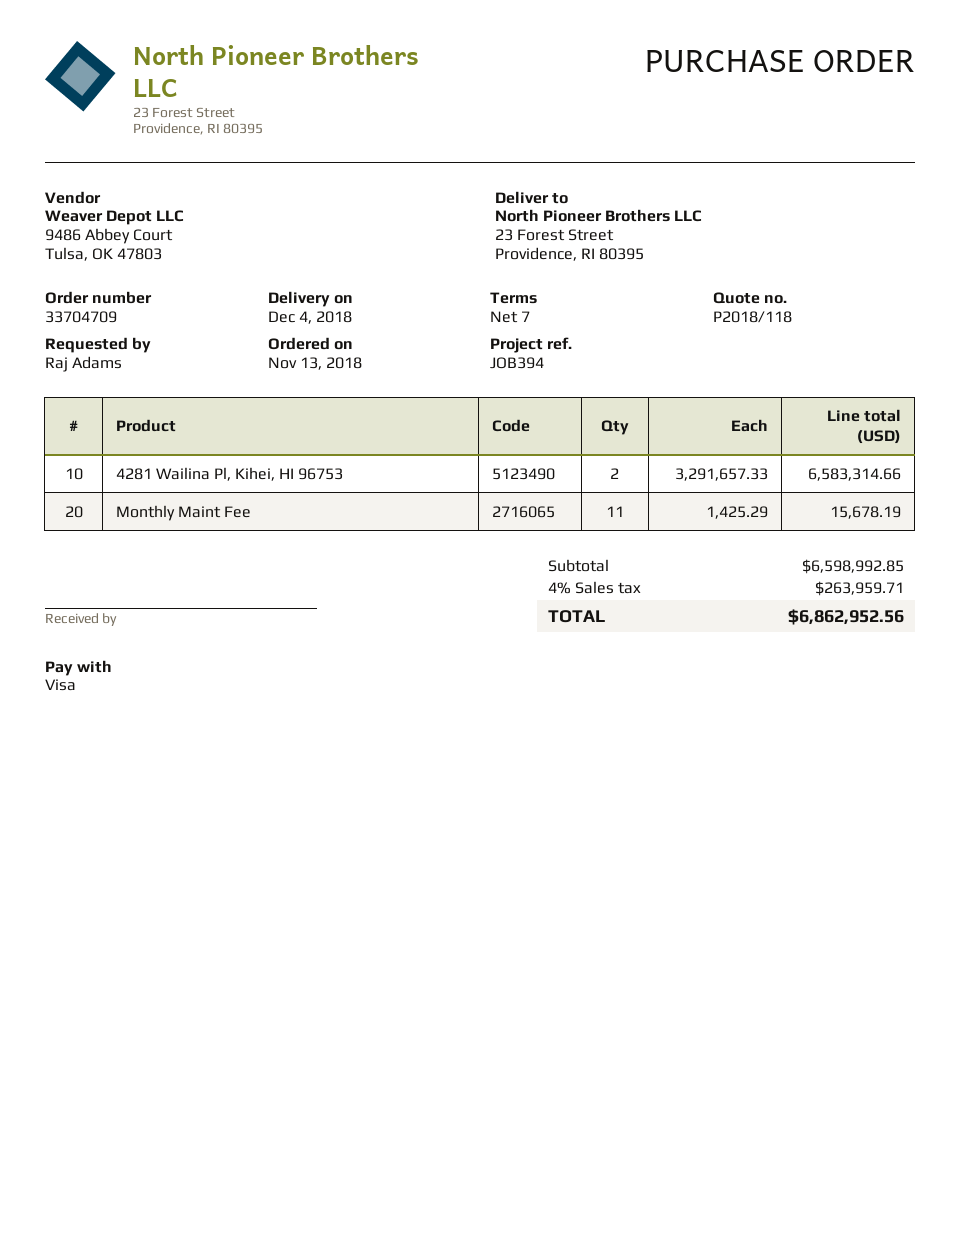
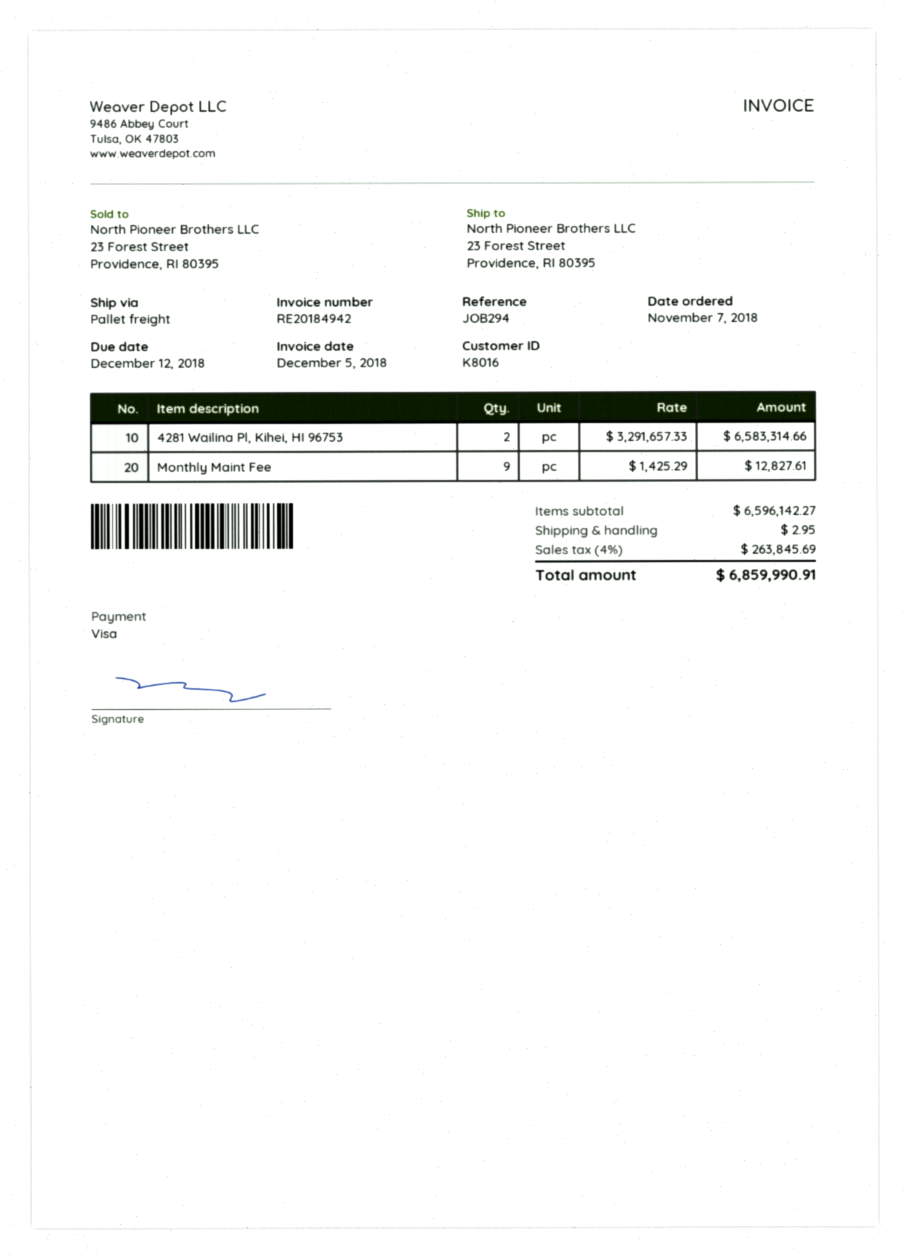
order date: 2018-11-13 -> 2018-11-07
reference: JOB394 -> JOB294
Monthly Maint Fee: 11 x 1425.29 = 15678.19 -> 9 x 1425.29 = 12827.61
subtotal: 6598992.85 -> 6596142.27
shipping: none -> 2.95
tax: 4% = 263959.71 -> 4% = 263845.69
total: 6862952.56 -> 6859990.91

